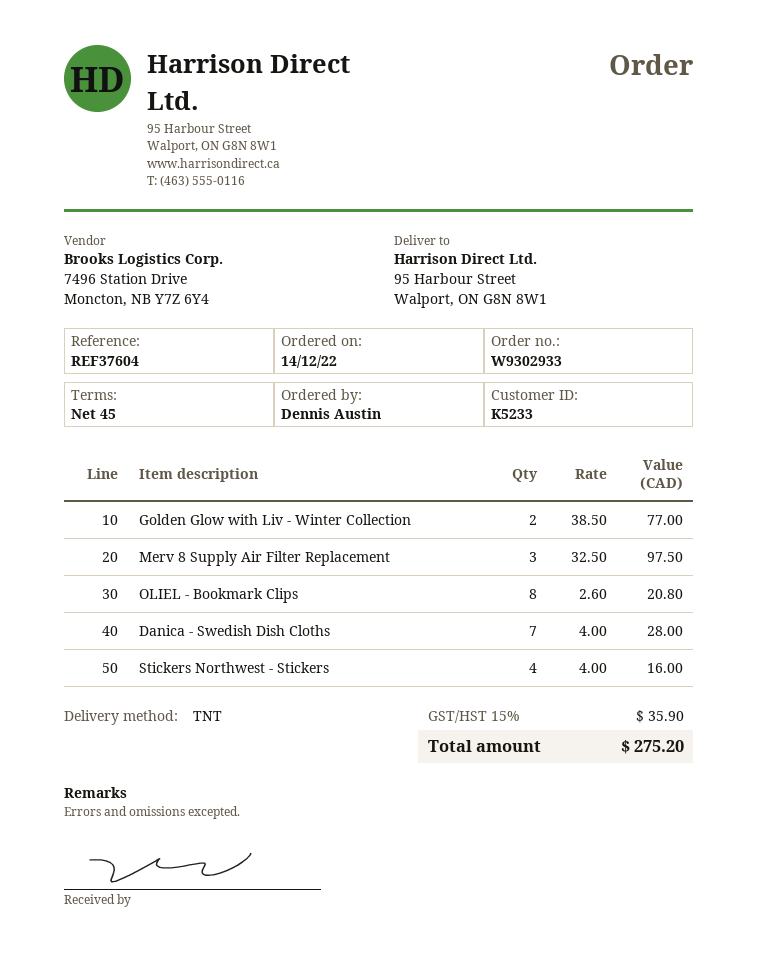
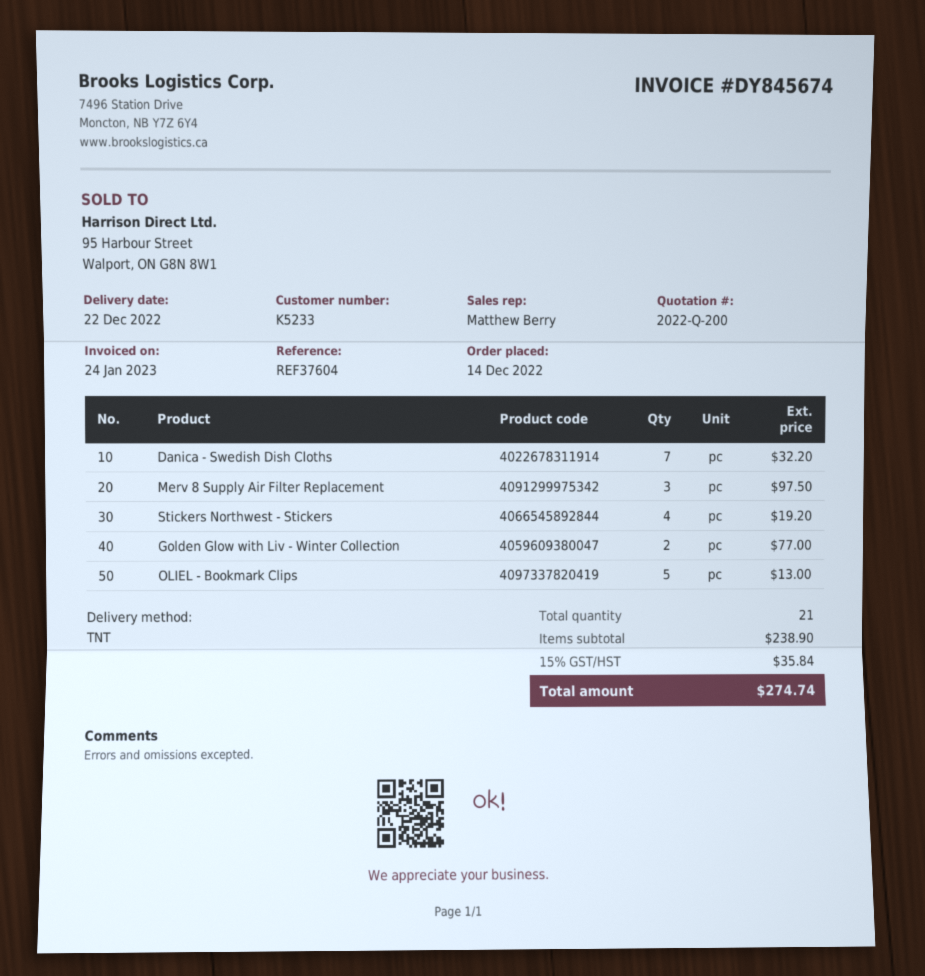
OLIEL - Bookmark Clips: 8 for 20.80 -> 5 for 13.00
Danica - Swedish Dish Cloths: 7 for 28.00 -> 7 for 32.20
Stickers Northwest - Stickers: 4 for 16.00 -> 4 for 19.20
tax: 15% = 35.90 -> 15% = 35.84
total: 275.20 -> 274.74

